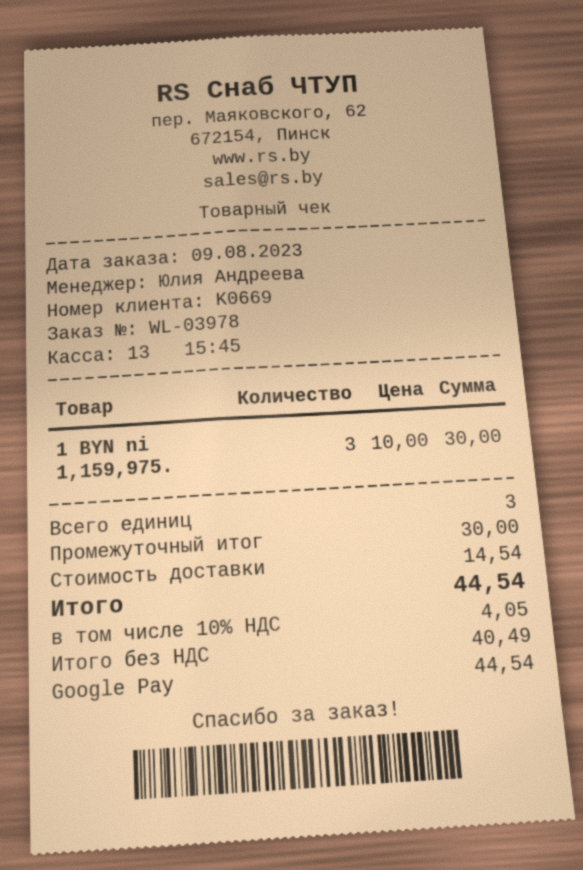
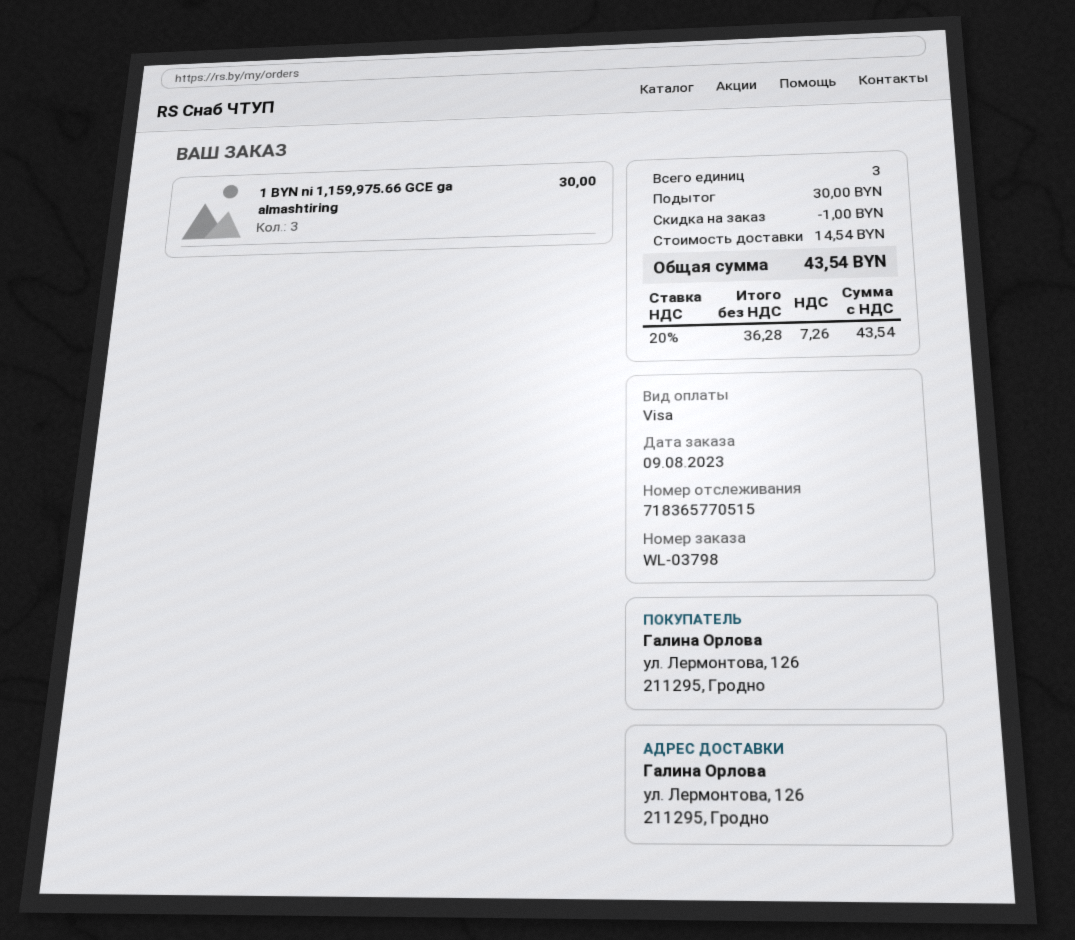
order number: WL-03978 -> WL-03798
payment method: Google Pay -> Visa
discount: none -> 1.00
net: 40.49 -> 36.28
tax: 10% = 4.05 -> 20% = 7.26
total: 44.54 -> 43.54

